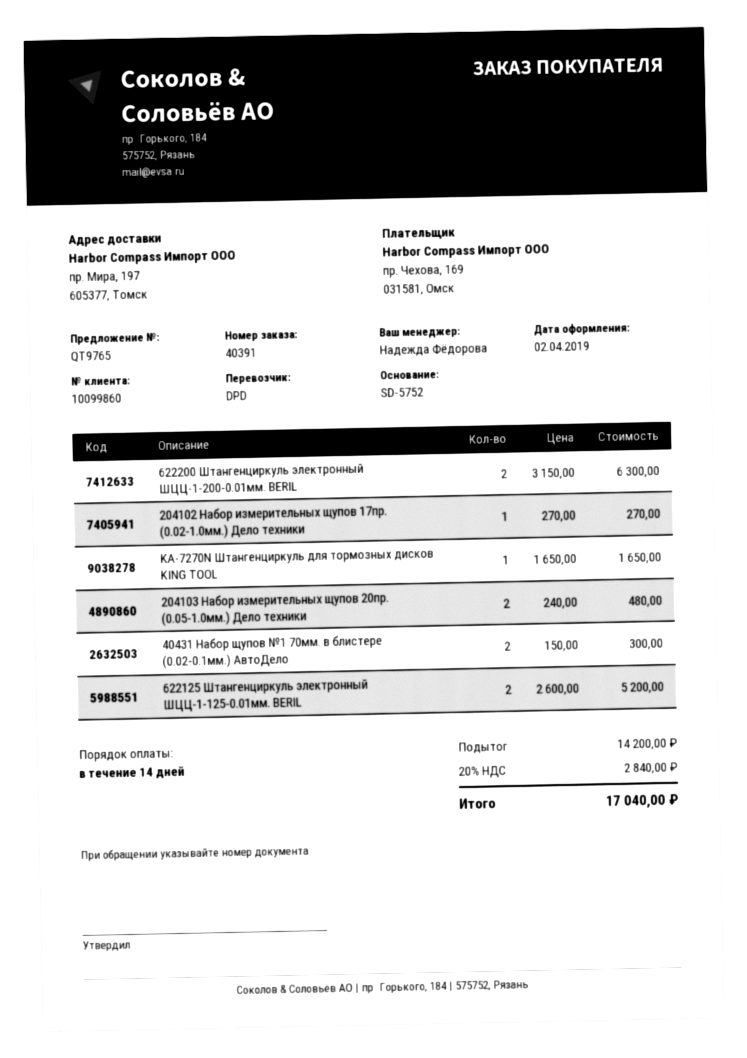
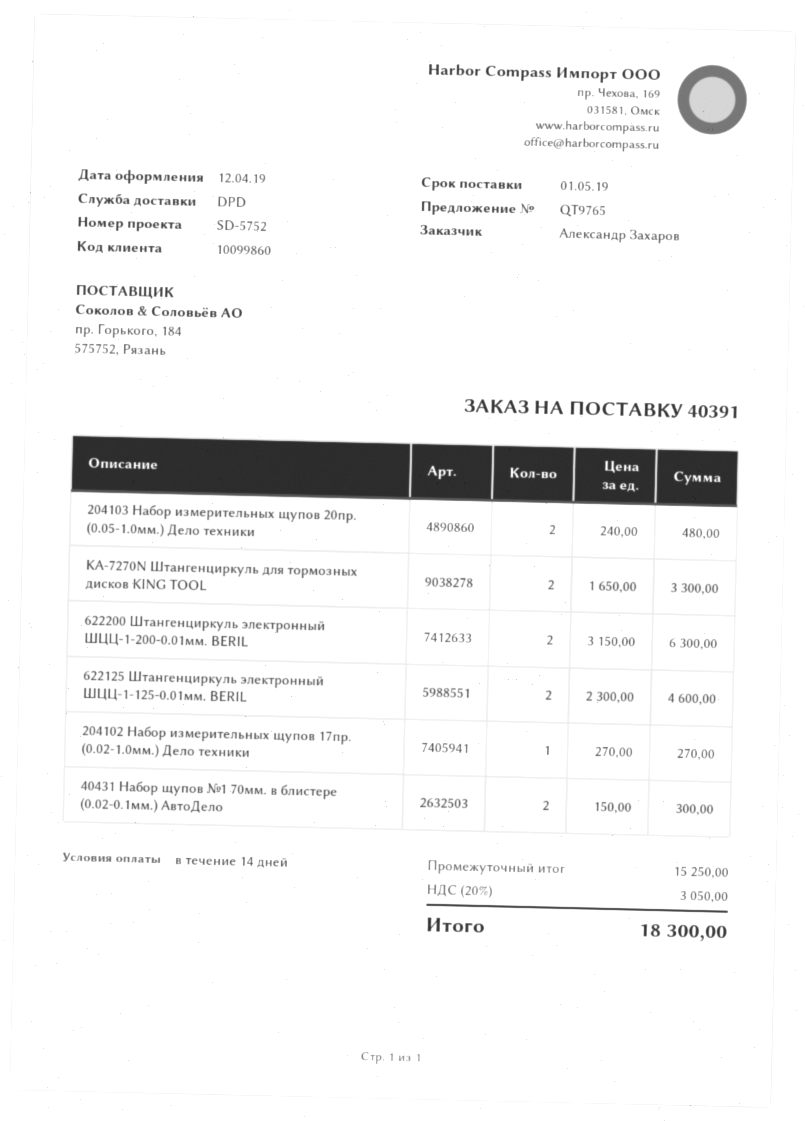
order date: 2019-04-02 -> 2019-04-12
KA-7270N Штангенциркуль для тормозных дисков KING TOOL: 1 x 1650.00 = 1650.00 -> 2 x 1650.00 = 3300.00
622125 Штангенциркуль электронный ШЦЦ-1-125-0.01мм. BERIL: 2 x 2600.00 = 5200.00 -> 2 x 2300.00 = 4600.00
subtotal: 14200.00 -> 15250.00
tax: 20% = 2840.00 -> 20% = 3050.00
total: 17040.00 -> 18300.00

